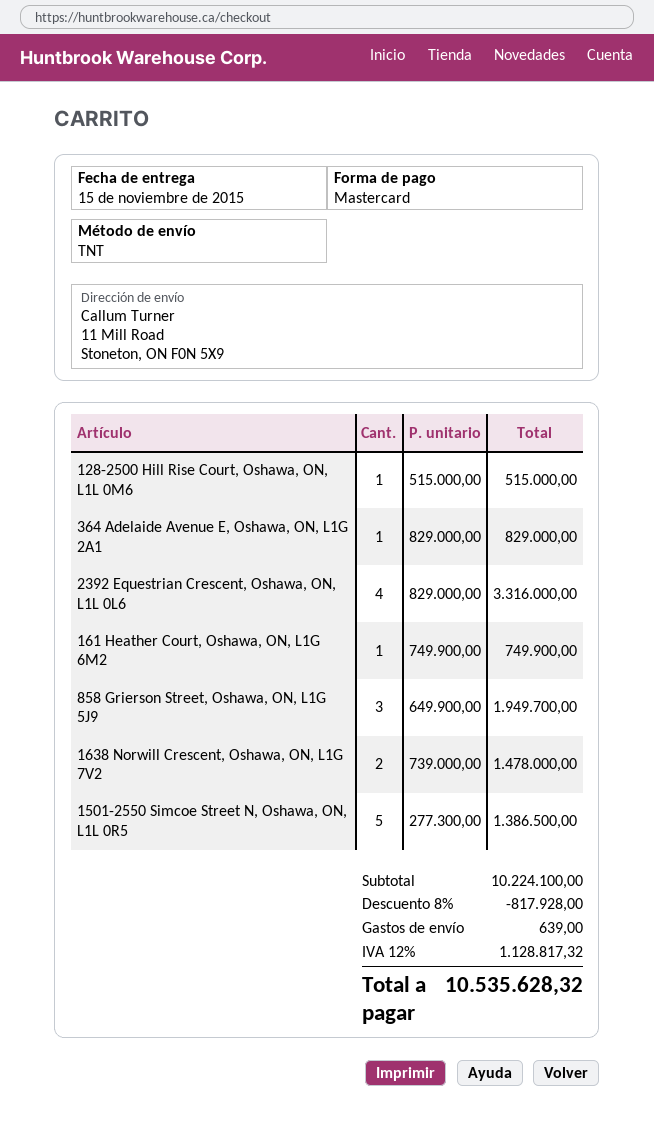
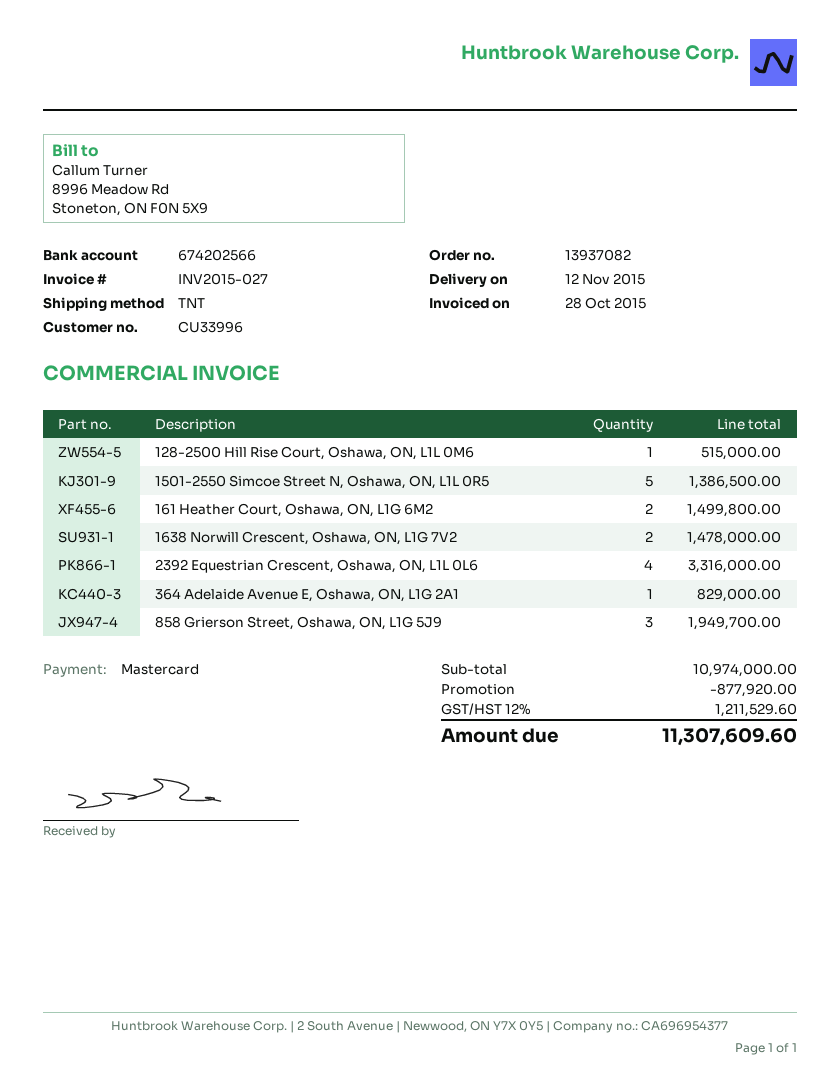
delivery date: 2015-11-15 -> 2015-11-12
161 Heather Court, Oshawa, ON, L1G 6M2: 1 for 749900.00 -> 2 for 1499800.00
subtotal: 10224100.00 -> 10974000.00
discount: 817928.00 -> 877920.00
shipping: 639.00 -> none
tax: 12% = 1128817.32 -> 12% = 1211529.60
total: 10535628.32 -> 11307609.60

